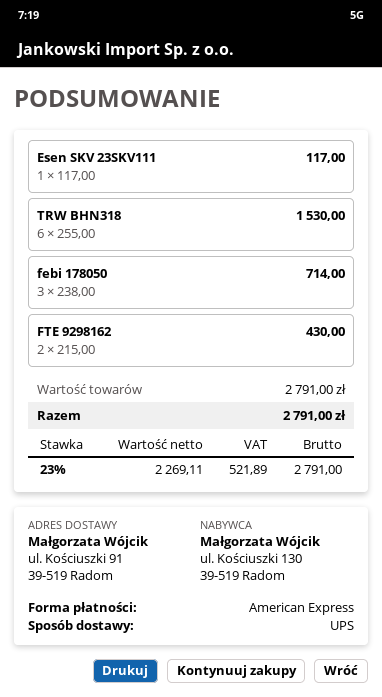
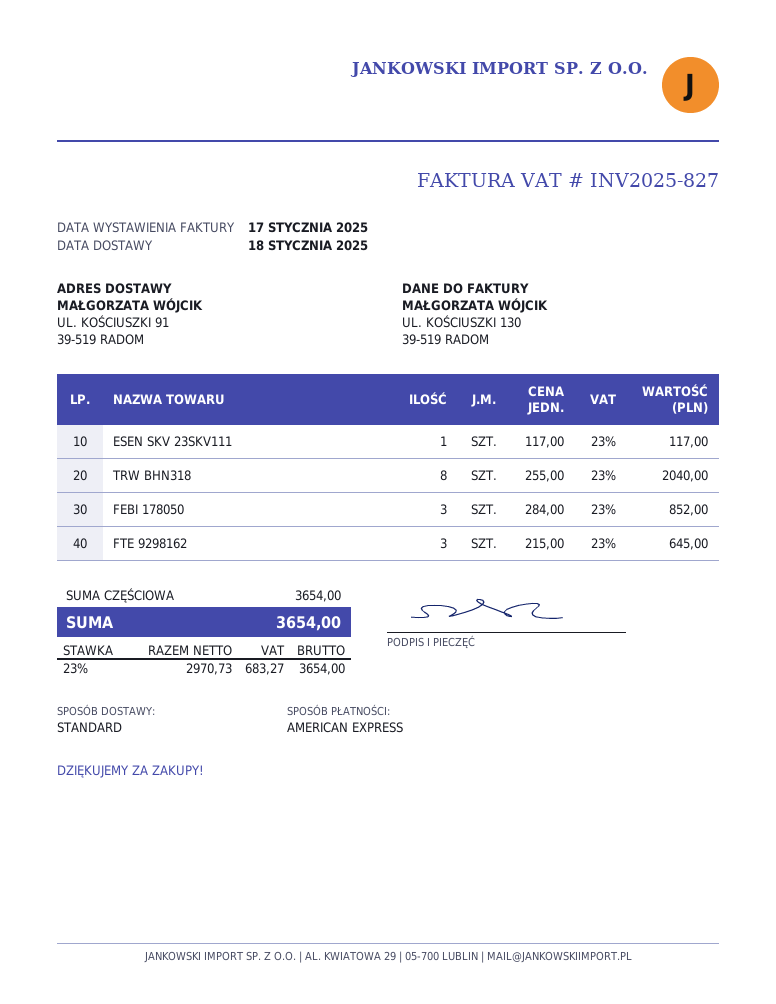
shipping method: UPS -> standard
TRW BHN318: 6 x 255.00 = 1530.00 -> 8 x 255.00 = 2040.00
febi 178050: 3 x 238.00 = 714.00 -> 3 x 284.00 = 852.00
FTE 9298162: 2 x 215.00 = 430.00 -> 3 x 215.00 = 645.00
subtotal: 2791.00 -> 3654.00
net: 2269.11 -> 2970.73
tax: 23% = 521.89 -> 23% = 683.27
total: 2791.00 -> 3654.00

